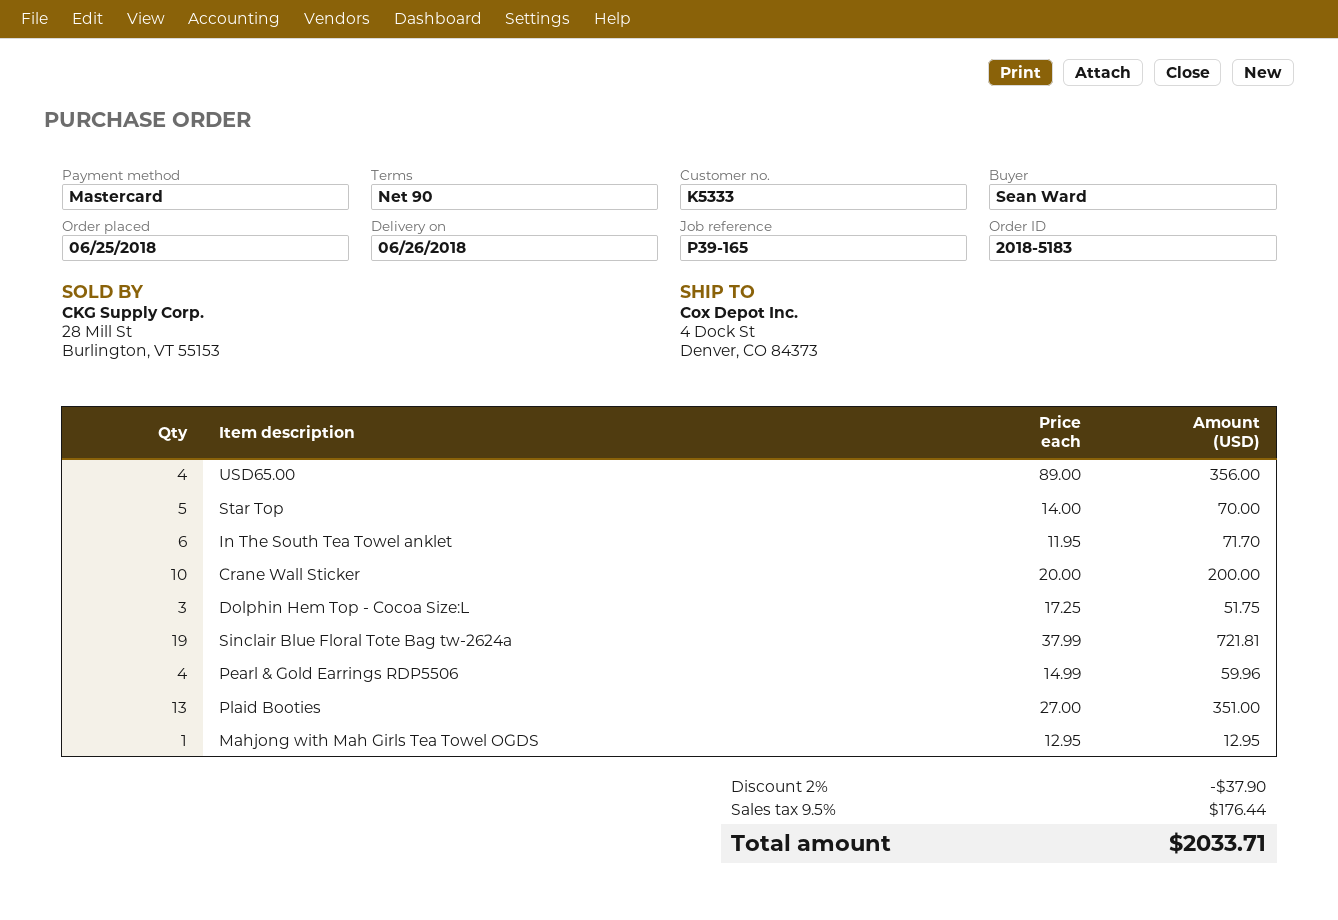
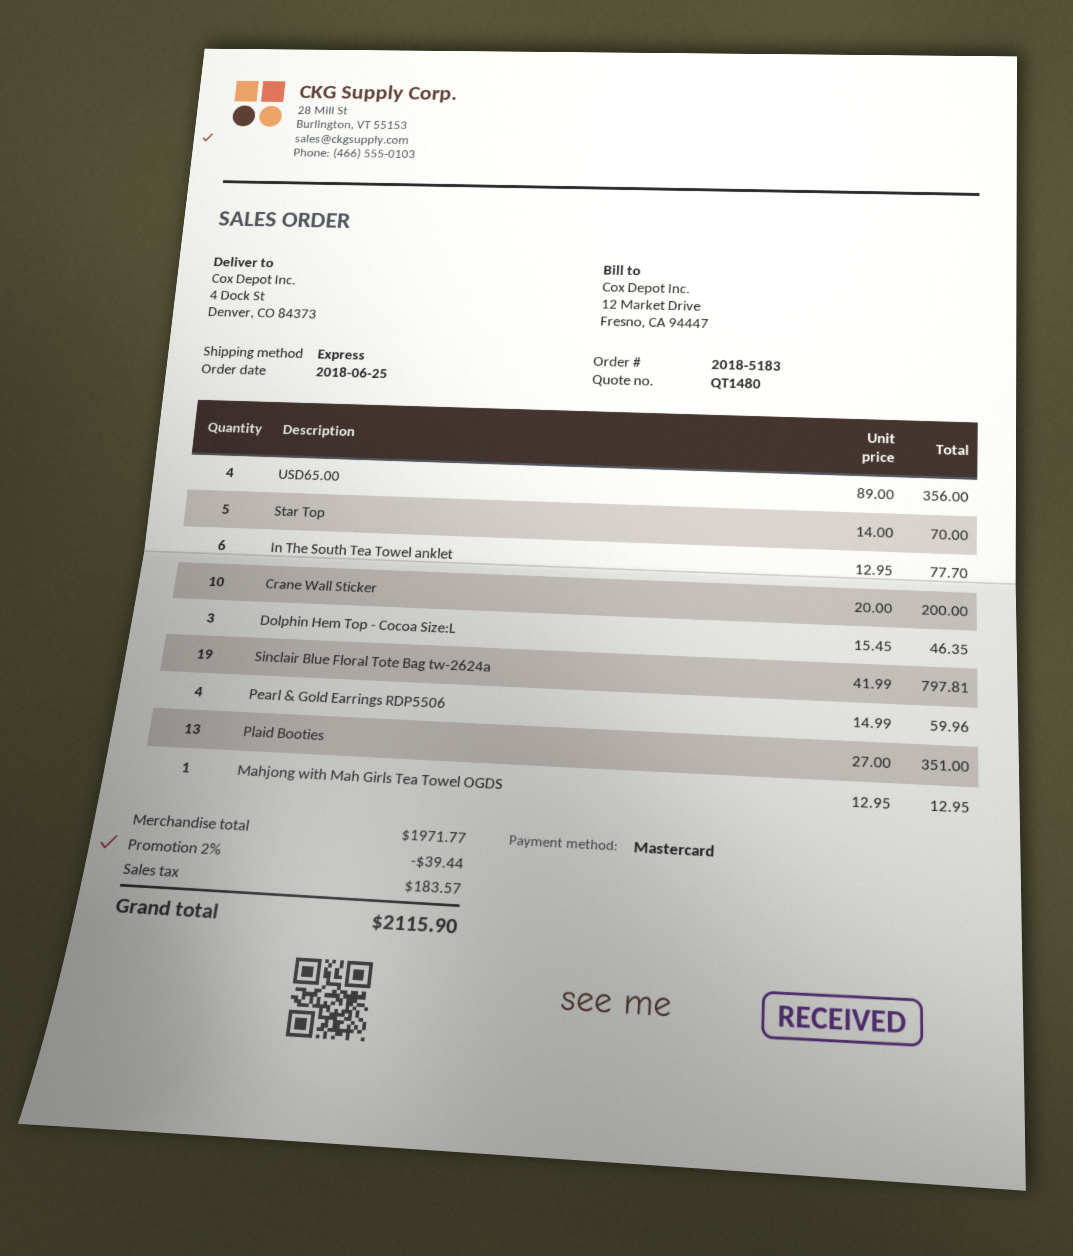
In The South Tea Towel anklet: 6 x 11.95 = 71.70 -> 6 x 12.95 = 77.70
Dolphin Hem Top - Cocoa Size:L: 3 x 17.25 = 51.75 -> 3 x 15.45 = 46.35
Sinclair Blue Floral Tote Bag tw-2624a: 19 x 37.99 = 721.81 -> 19 x 41.99 = 797.81
discount: 2% = 37.90 -> 2% = 39.44
tax: 176.44 -> 183.57
total: 2033.71 -> 2115.90

